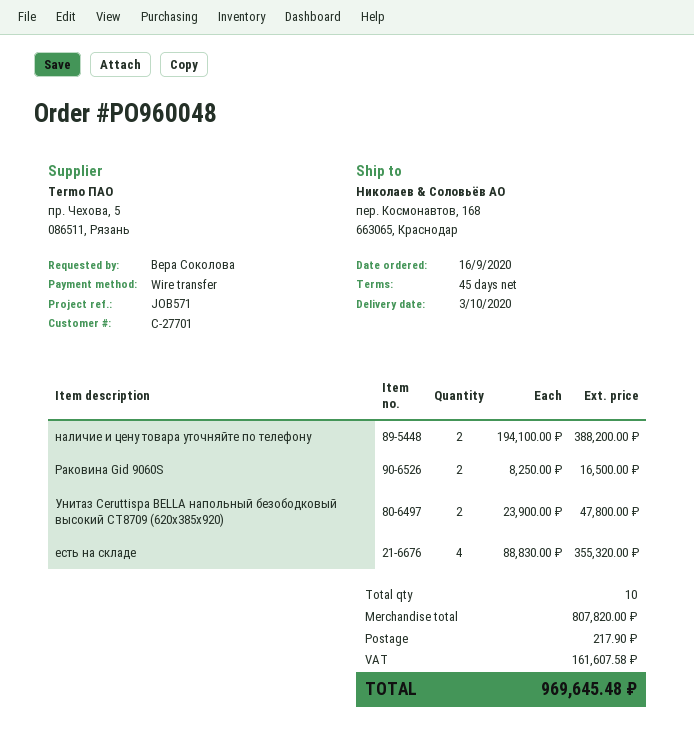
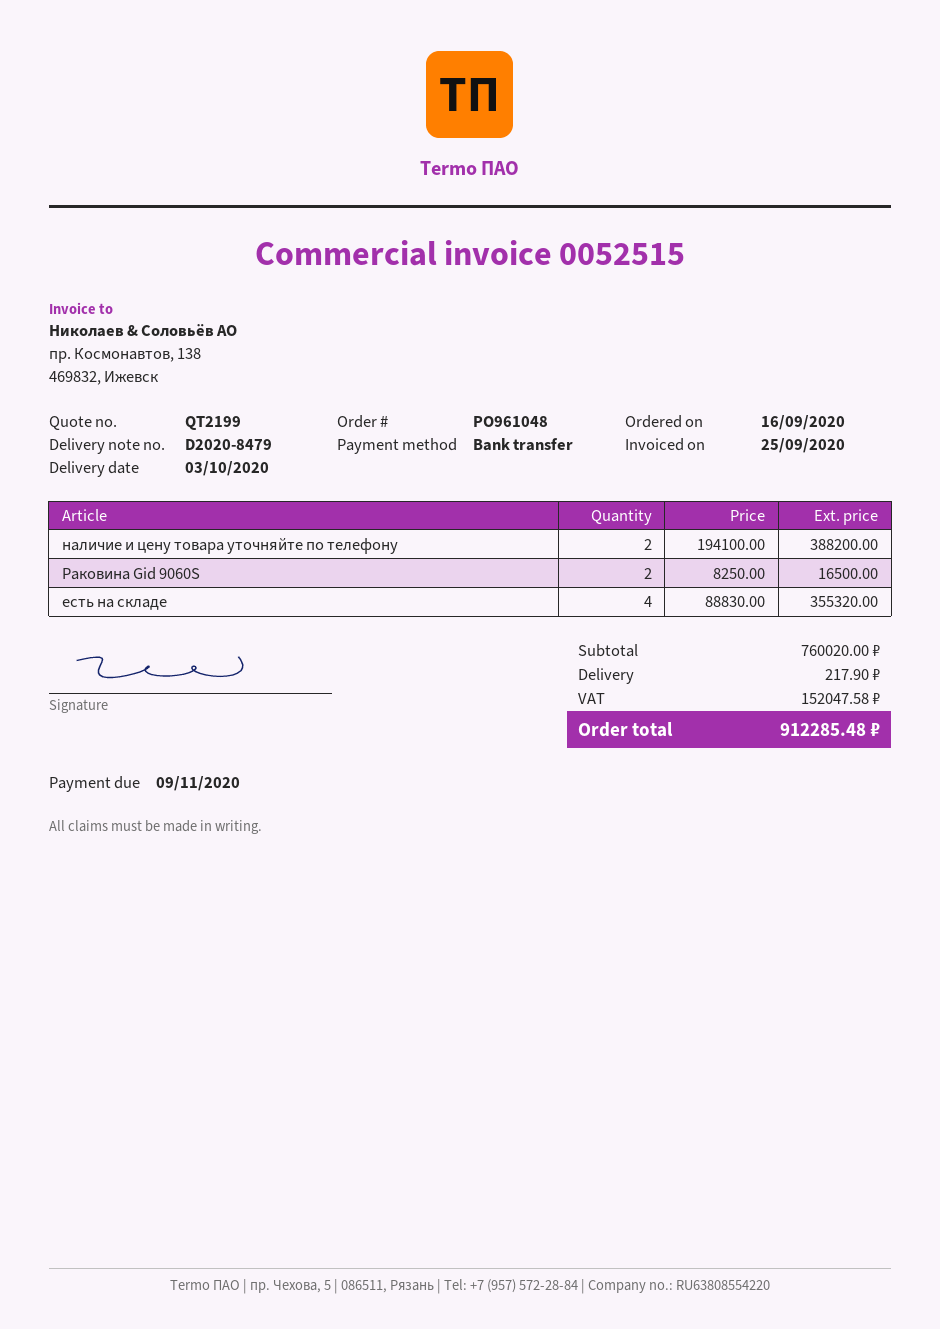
order number: PO960048 -> PO961048
Унитаз Ceruttispa BELLA напольный безободковый высокий CT8709 (620х385х920): 2 x 23900.00 = 47800.00 -> none
subtotal: 807820.00 -> 760020.00
tax: 161607.58 -> 152047.58
total: 969645.48 -> 912285.48

